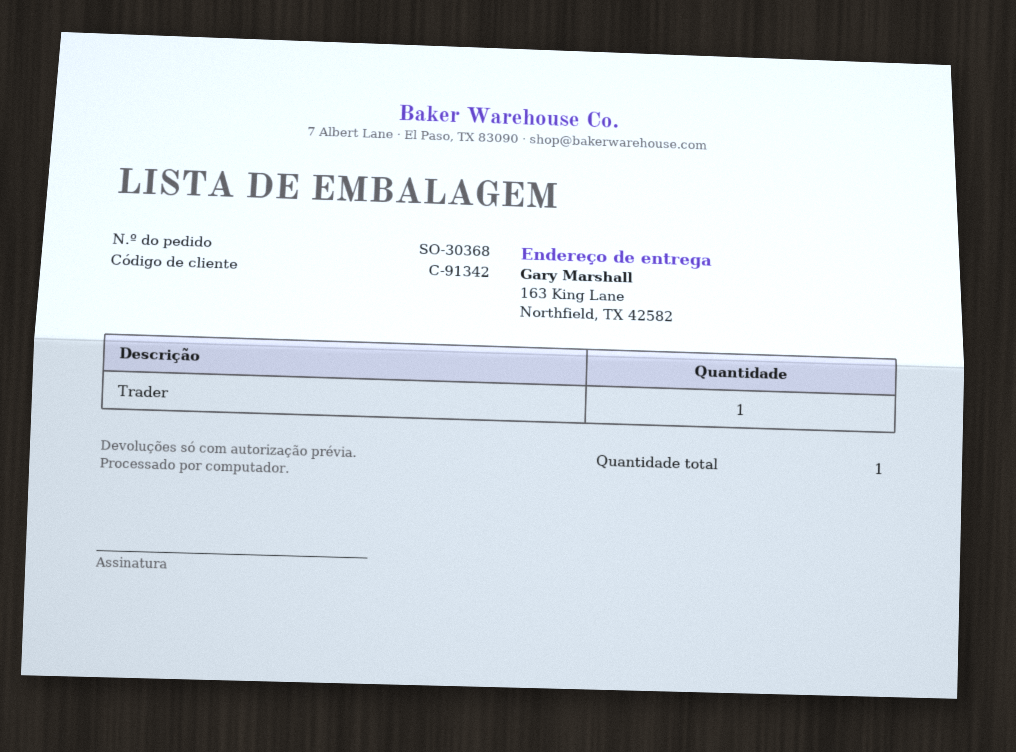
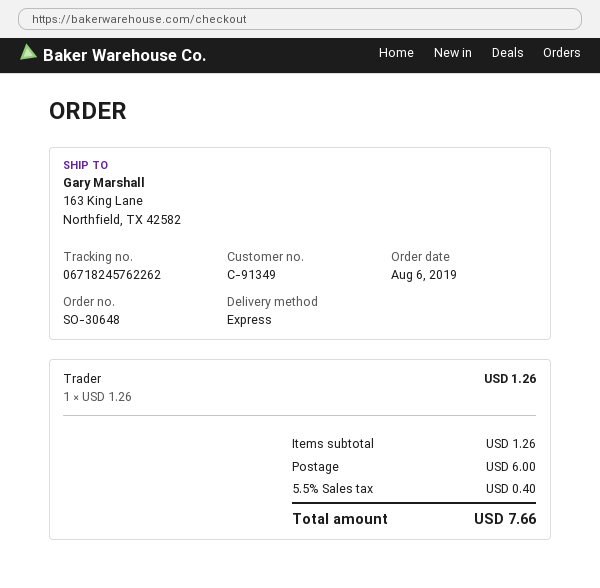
order number: SO-30368 -> SO-30648
customer number: C-91342 -> C-91349

